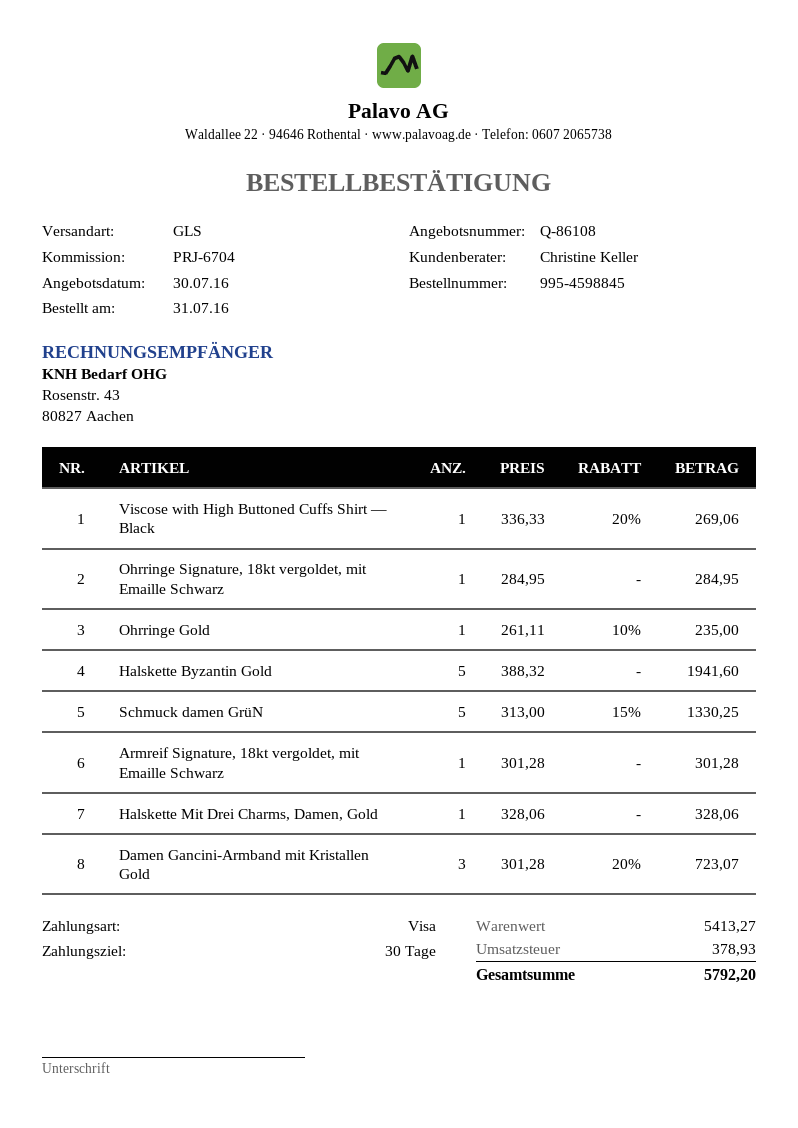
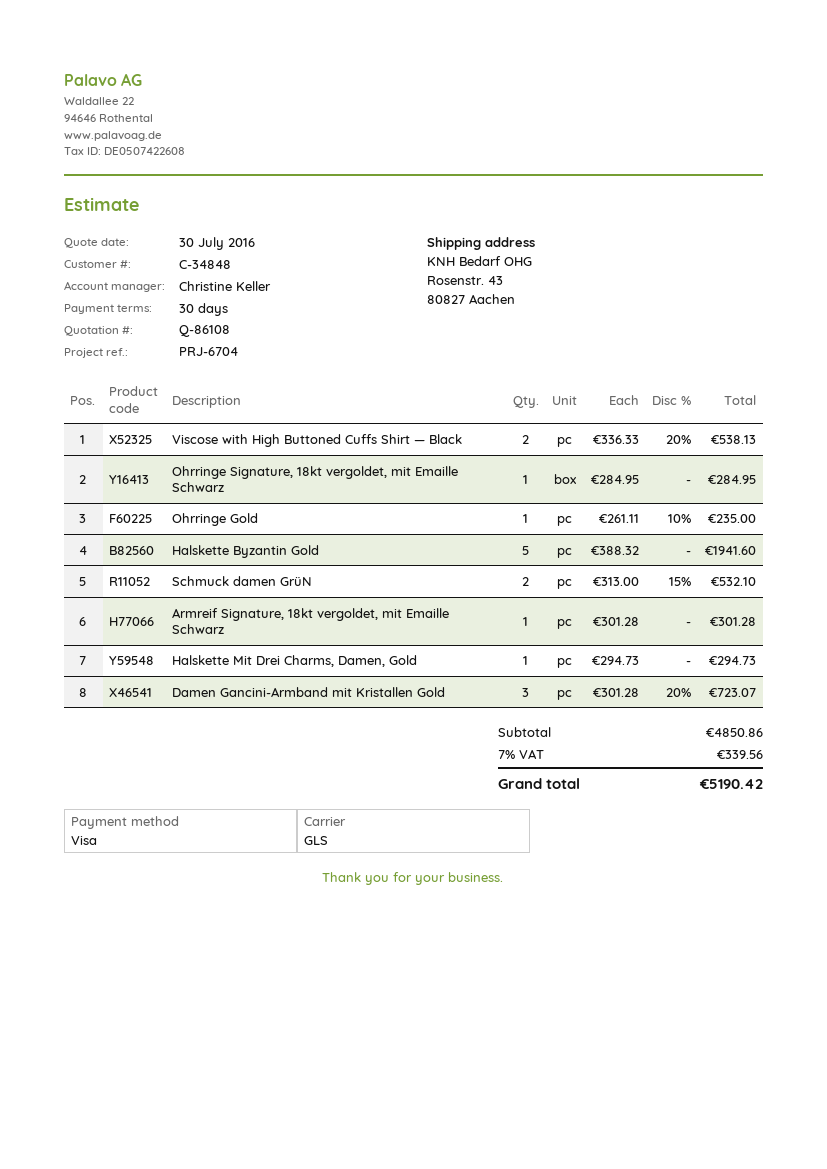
Viscose with High Buttoned Cuffs Shirt — Black: 1 x 336.33 - 20% = 269.06 -> 2 x 336.33 - 20% = 538.13
Schmuck damen GrüN: 5 x 313.00 - 15% = 1330.25 -> 2 x 313.00 - 15% = 532.10
Halskette Mit Drei Charms, Damen, Gold: 1 x 328.06 = 328.06 -> 1 x 294.73 = 294.73
subtotal: 5413.27 -> 4850.86
tax: 378.93 -> 339.56
total: 5792.20 -> 5190.42

